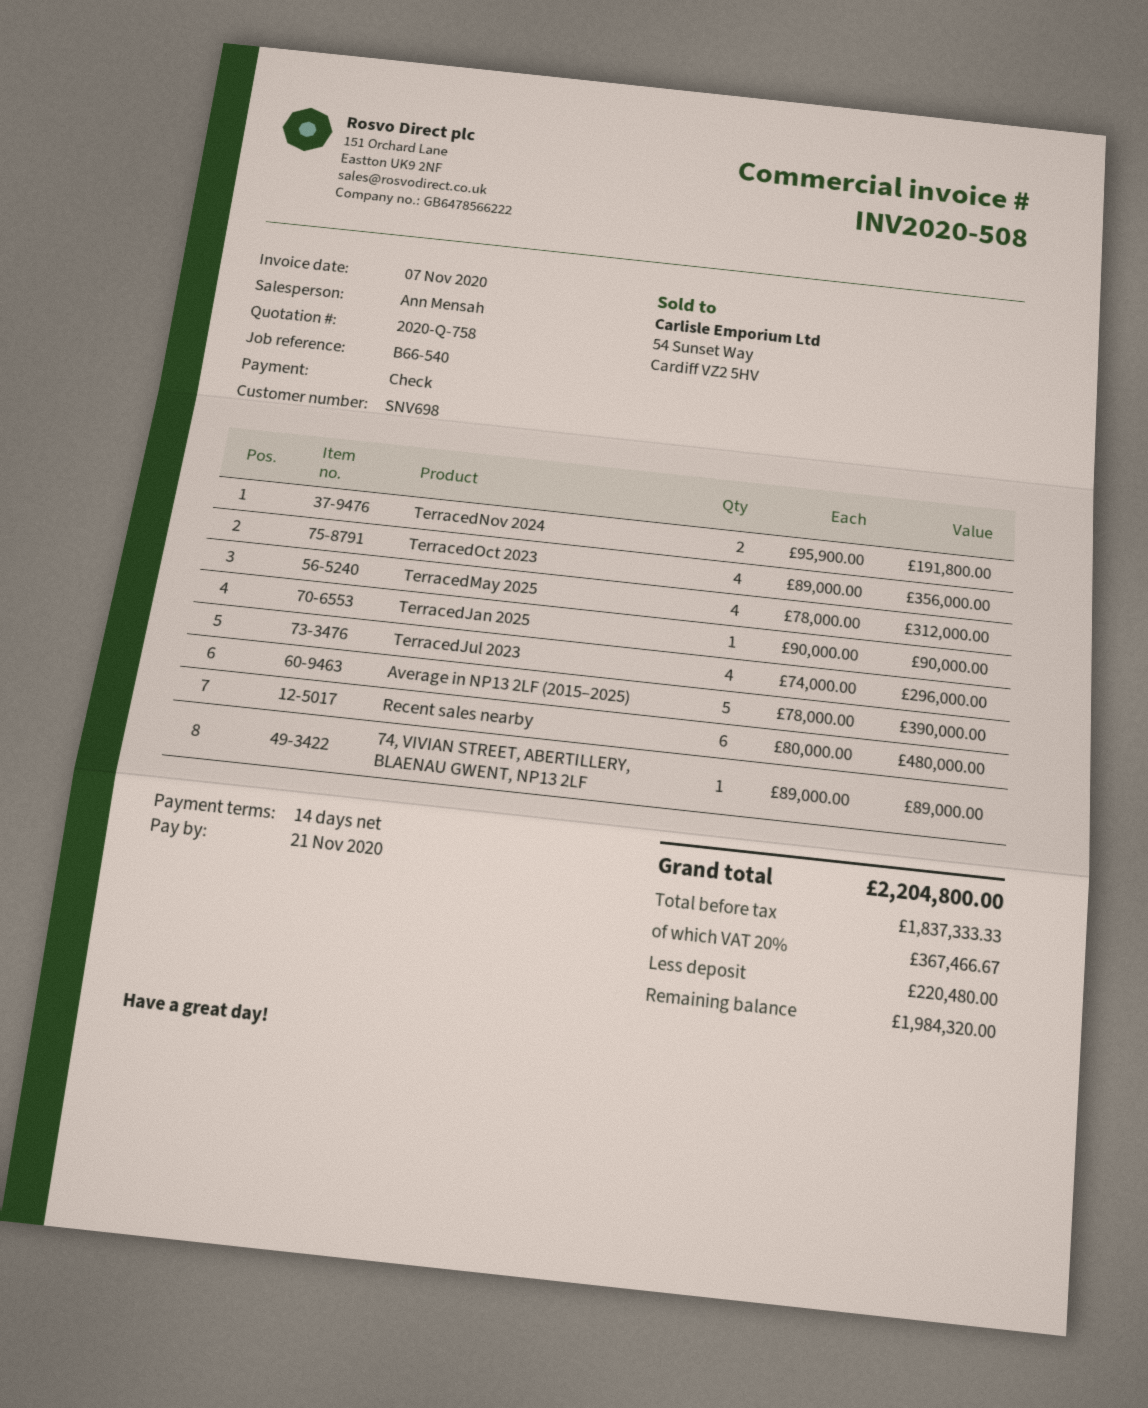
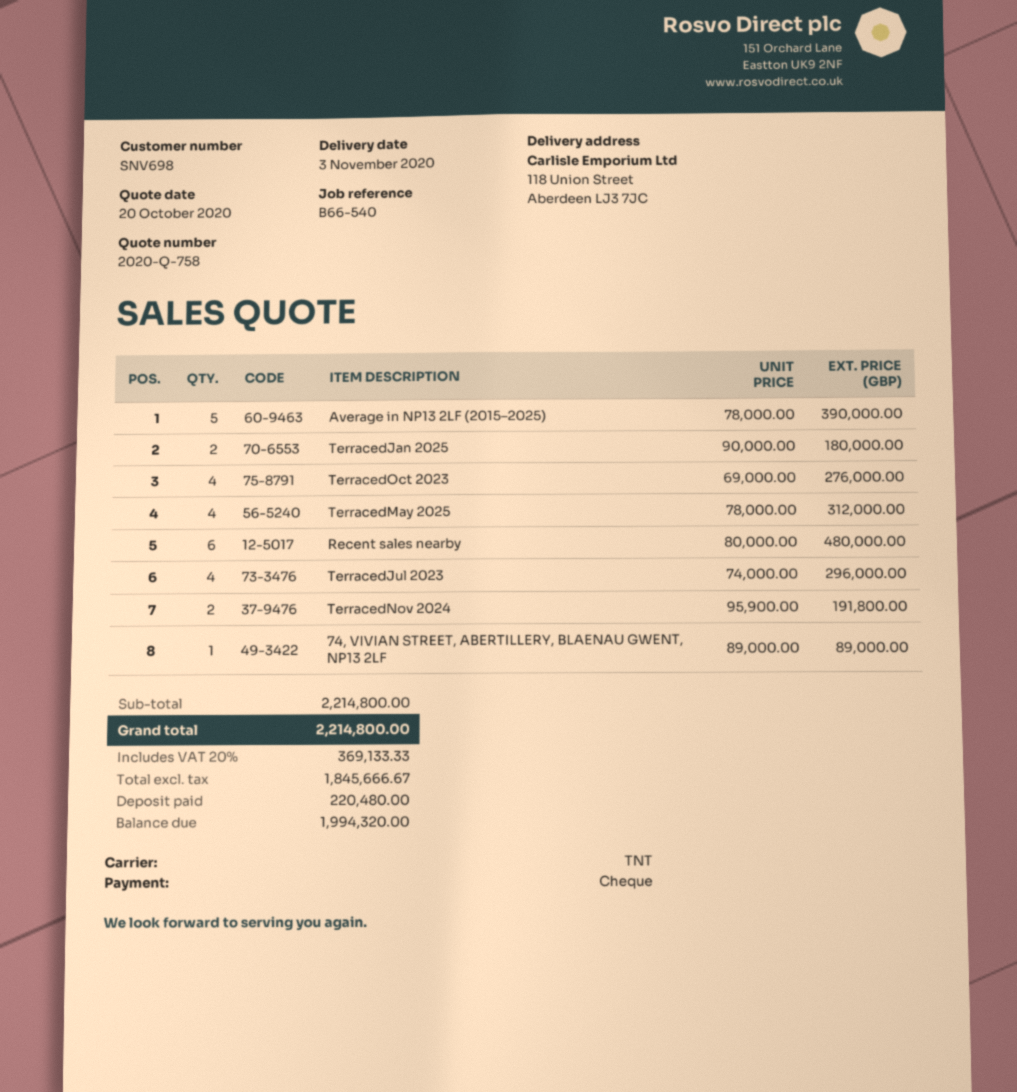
TerracedOct 2023: 4 x 89000.00 = 356000.00 -> 4 x 69000.00 = 276000.00
TerracedJan 2025: 1 x 90000.00 = 90000.00 -> 2 x 90000.00 = 180000.00
net: 1837333.33 -> 1845666.67
tax: 20% = 367466.67 -> 20% = 369133.33
total: 2204800.00 -> 2214800.00
balance: 1984320.00 -> 1994320.00

